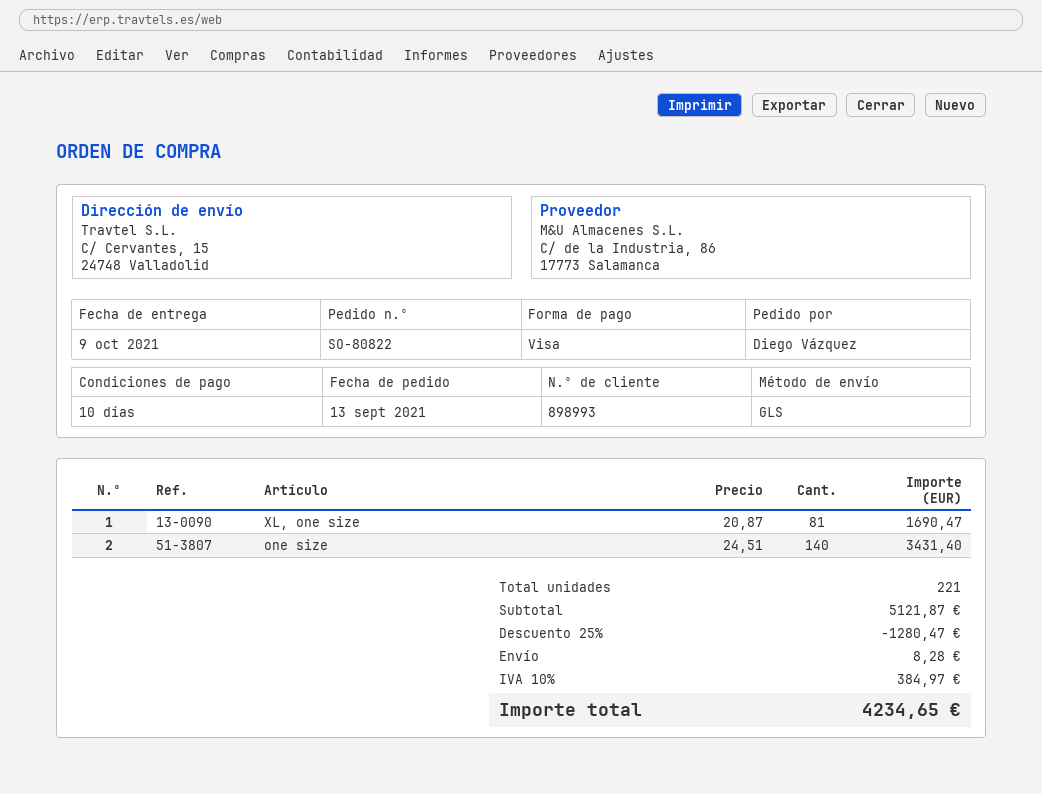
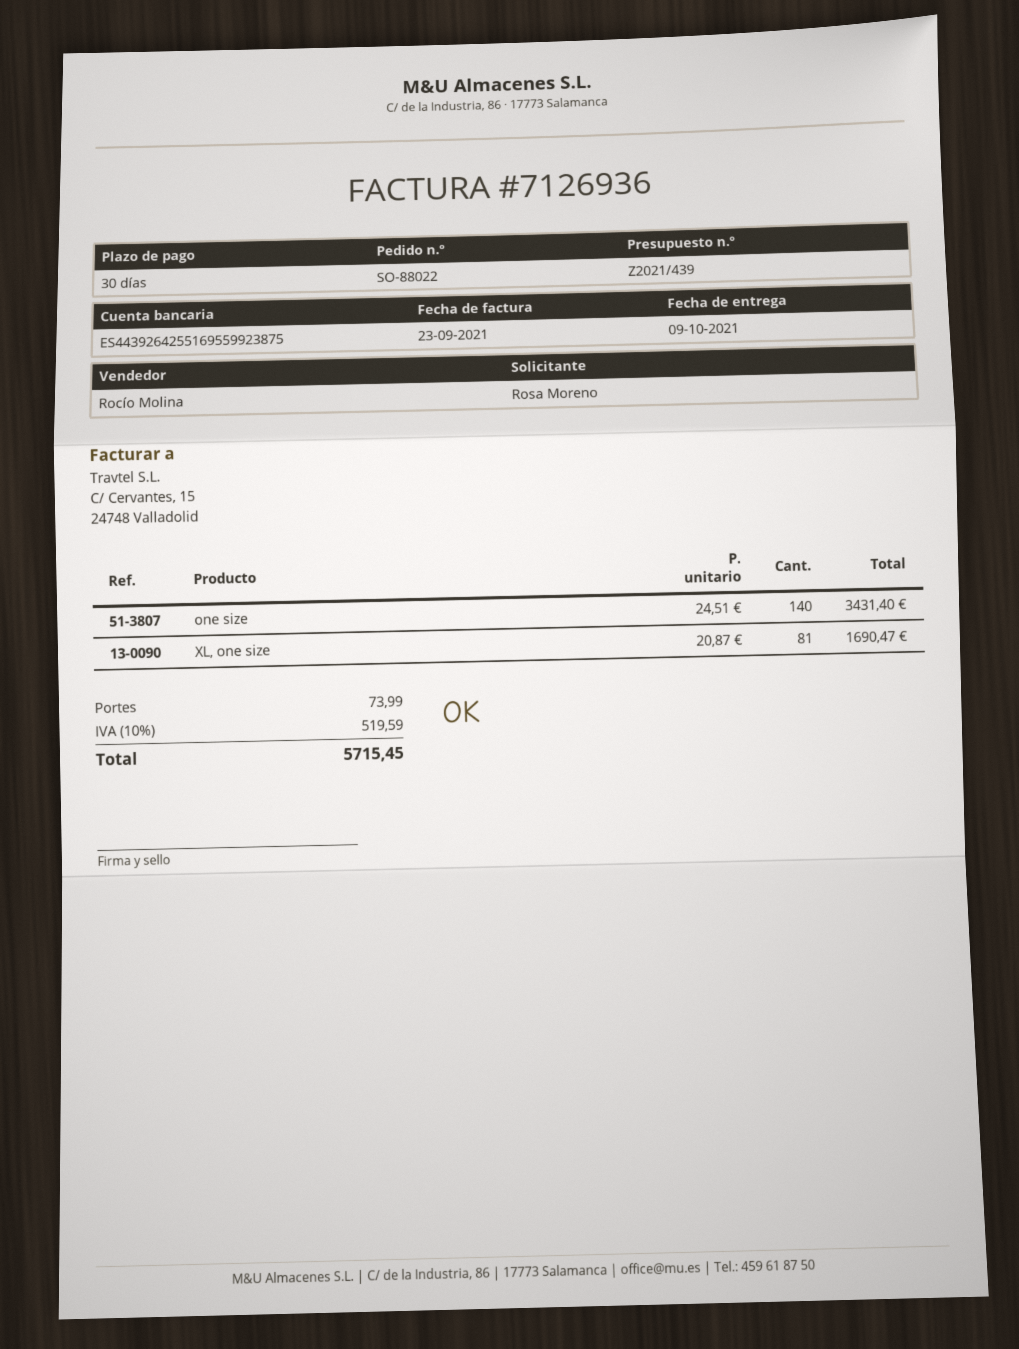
order number: SO-80822 -> SO-88022
payment terms: 10 days -> 30 days
ordered by: Diego Vázquez -> Rosa Moreno
discount: 25% = 1280.47 -> none
shipping: 8.28 -> 73.99
tax: 10% = 384.97 -> 10% = 519.59
total: 4234.65 -> 5715.45

